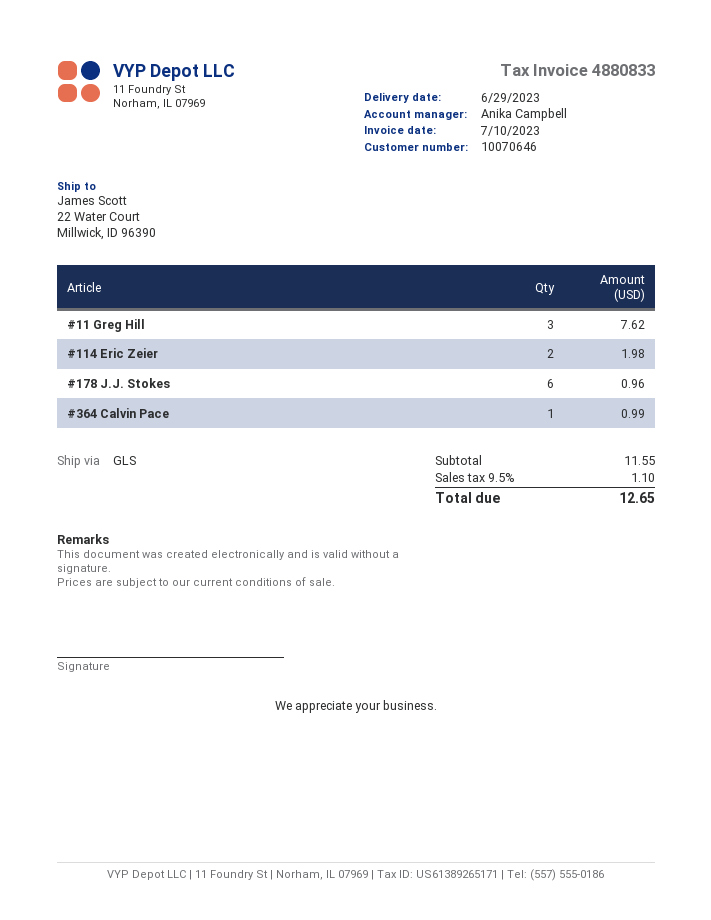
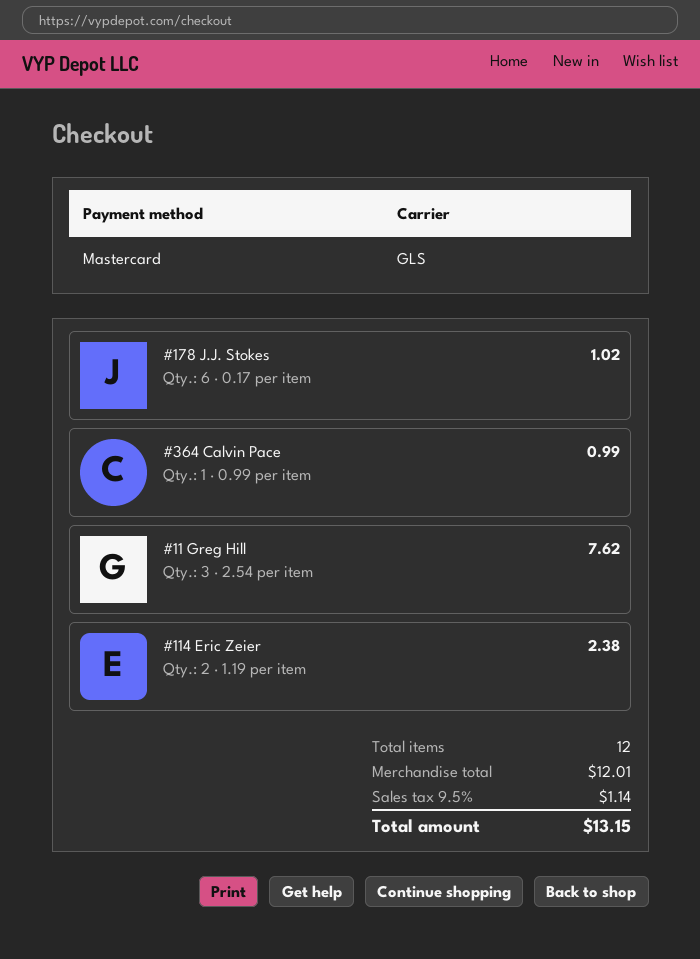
#114 Eric Zeier: 2 for 1.98 -> 2 for 2.38
#178 J.J. Stokes: 6 for 0.96 -> 6 for 1.02
subtotal: 11.55 -> 12.01
tax: 9.5% = 1.10 -> 9.5% = 1.14
total: 12.65 -> 13.15

